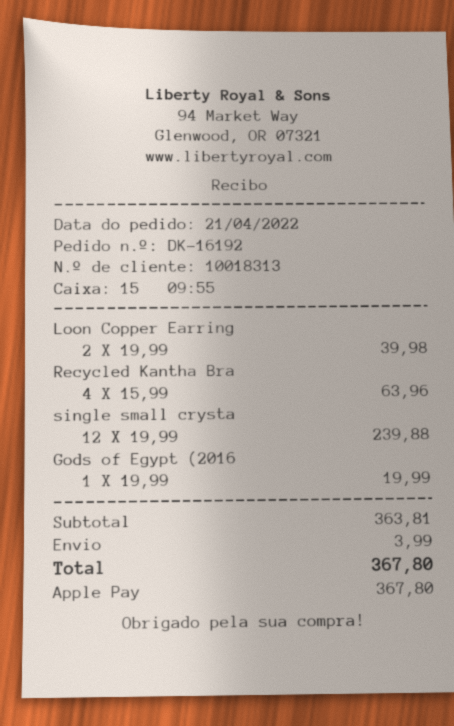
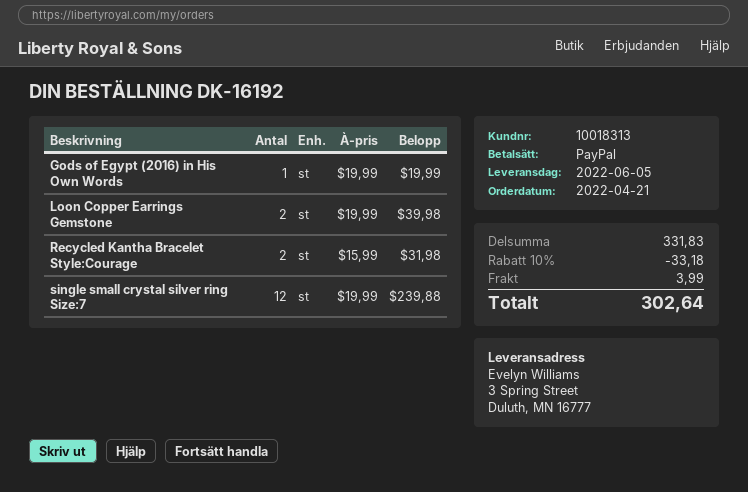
payment method: Apple Pay -> PayPal
Recycled Kantha Bra: 4 x 15.99 = 63.96 -> 2 x 15.99 = 31.98
subtotal: 363.81 -> 331.83
discount: none -> 10% = 33.18
total: 367.80 -> 302.64

